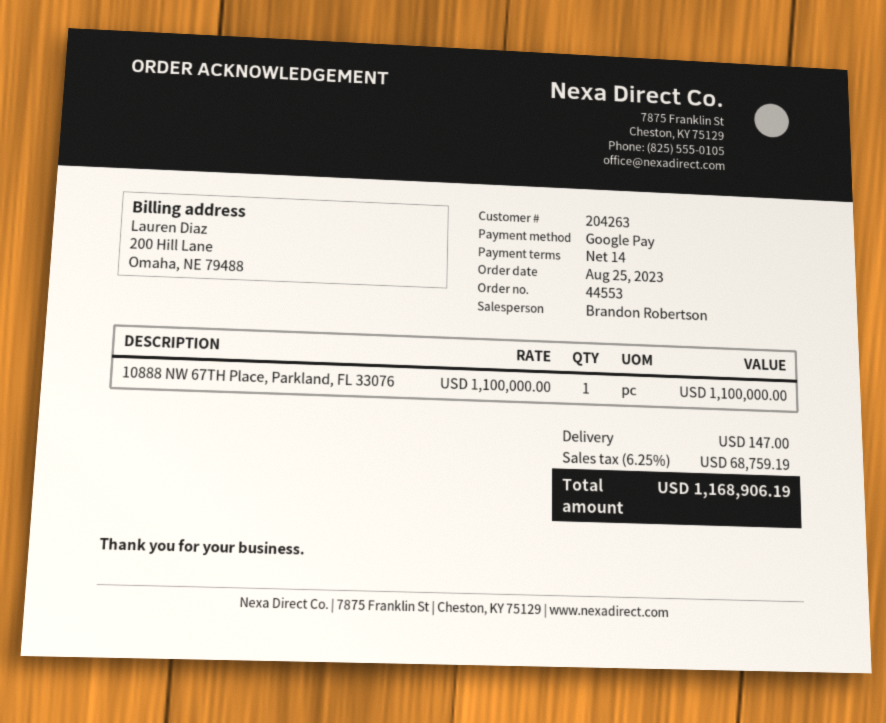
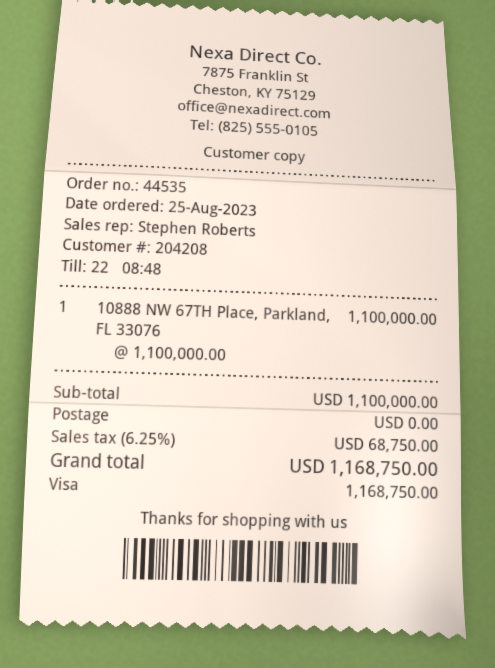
order number: 44553 -> 44535
customer number: 204263 -> 204208
sales rep: Brandon Robertson -> Stephen Roberts
payment method: Google Pay -> Visa
shipping: 147.00 -> 0.00
tax: 6.25% = 68759.19 -> 6.25% = 68750.00
total: 1168906.19 -> 1168750.00

